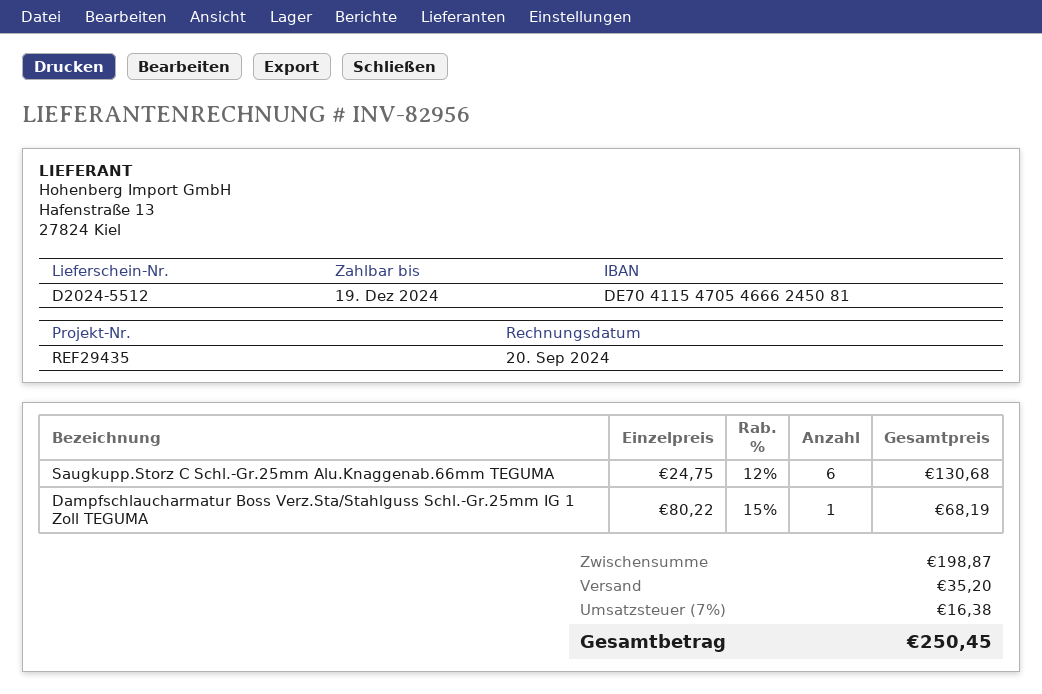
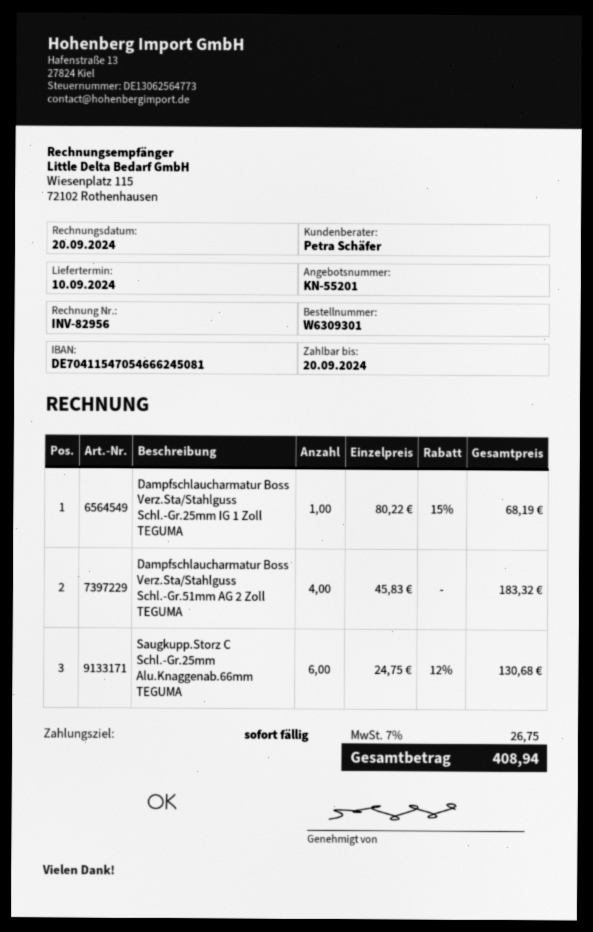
due date: 2024-12-19 -> 2024-09-20
Dampfschlaucharmatur Boss Verz.Sta/Stahlguss Schl.-Gr.51mm AG 2 Zoll TEGUMA: none -> 4 x 45.83 = 183.32
shipping: 35.20 -> none
tax: 7% = 16.38 -> 7% = 26.75
total: 250.45 -> 408.94

